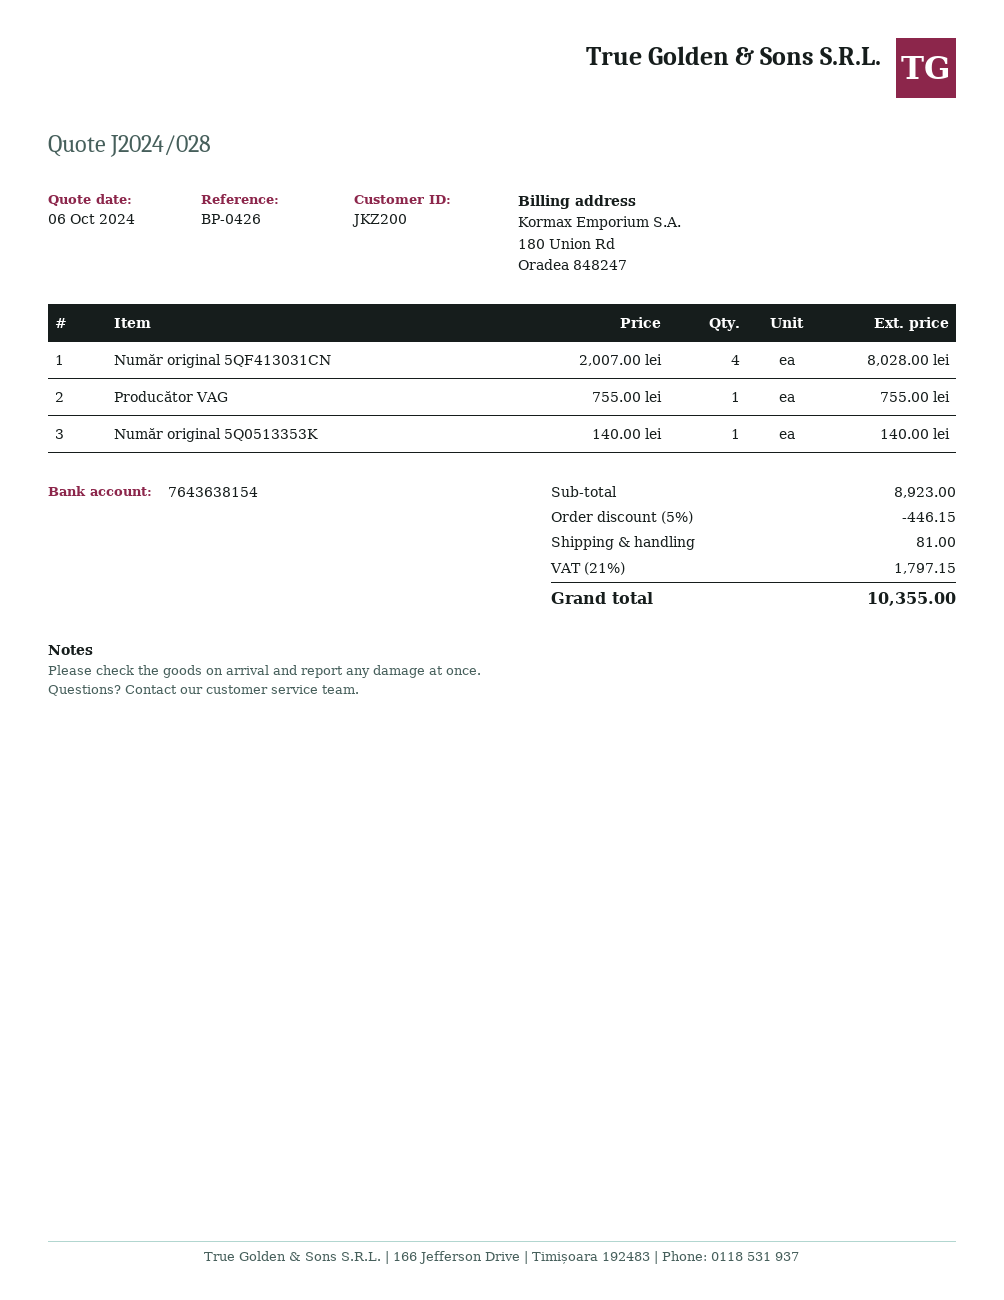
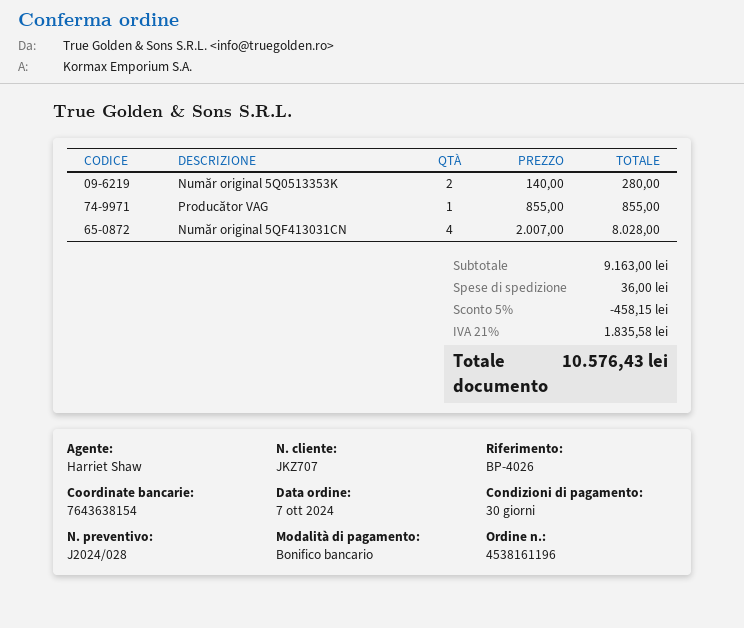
customer number: JKZ200 -> JKZ707
reference: BP-0426 -> BP-4026
Producător VAG: 1 x 755.00 = 755.00 -> 1 x 855.00 = 855.00
Număr original 5Q0513353K: 1 x 140.00 = 140.00 -> 2 x 140.00 = 280.00
subtotal: 8923.00 -> 9163.00
discount: 5% = 446.15 -> 5% = 458.15
shipping: 81.00 -> 36.00
tax: 21% = 1797.15 -> 21% = 1835.58
total: 10355.00 -> 10576.43

